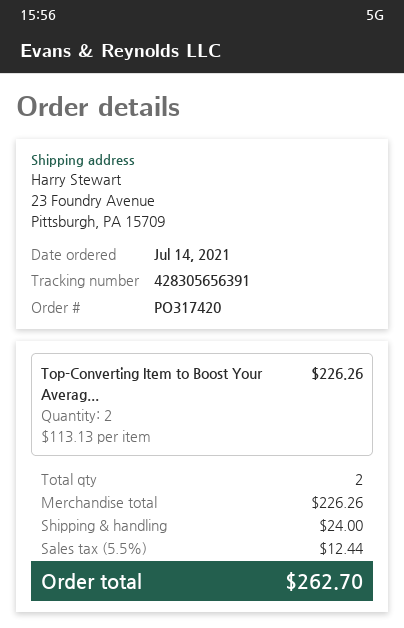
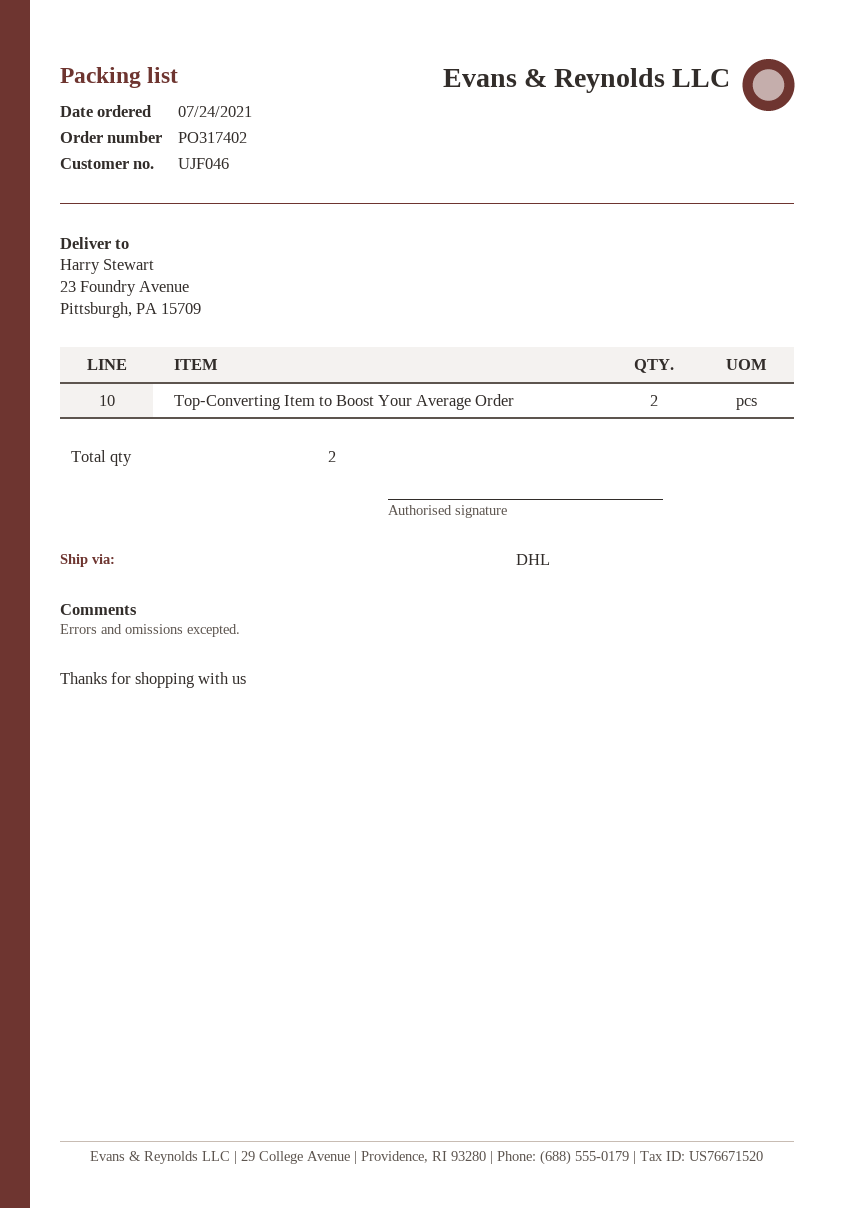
order number: PO317420 -> PO317402
order date: 2021-07-14 -> 2021-07-24

